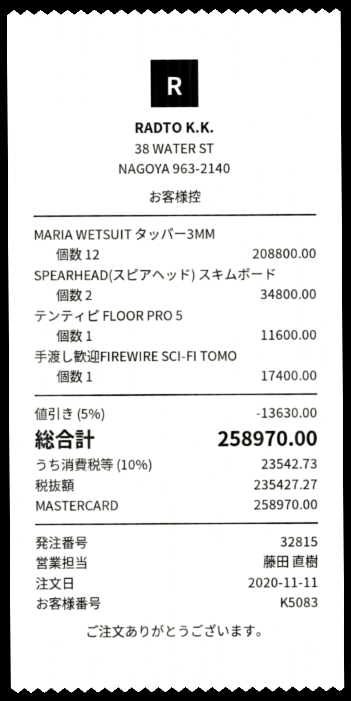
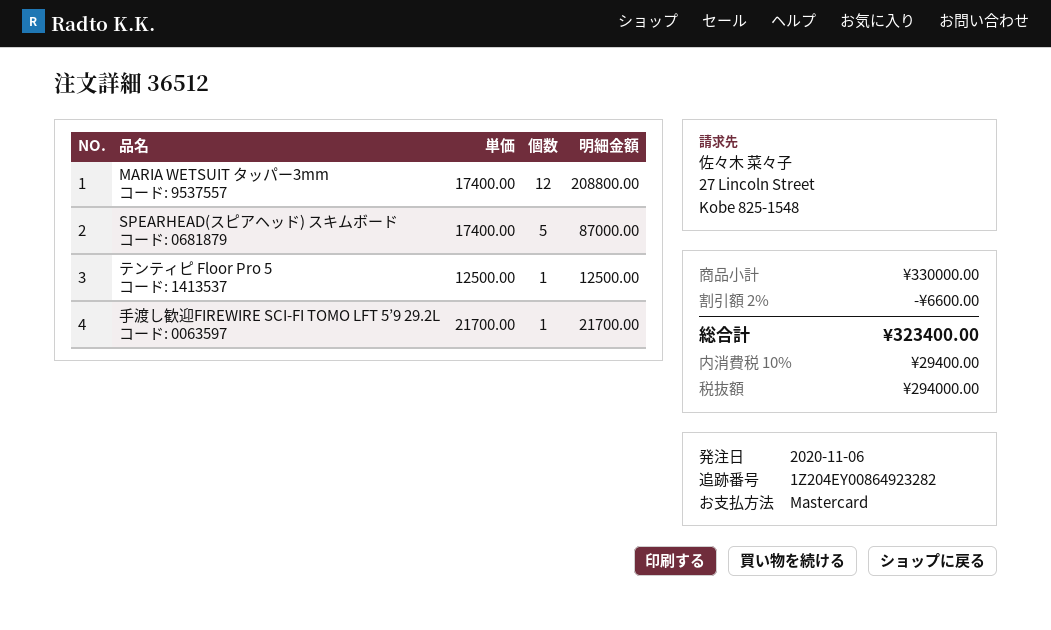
order number: 32815 -> 36512
order date: 2020-11-11 -> 2020-11-06
SPEARHEAD(スピアヘッド) スキムボード: 2 for 34800.00 -> 5 for 87000.00
テンティピ FLOOR PRO 5: 1 for 11600.00 -> 1 for 12500.00
手渡し歓迎FIREWIRE SCI-FI TOMO: 1 for 17400.00 -> 1 for 21700.00
discount: 5% = 13630.00 -> 2% = 6600.00
net: 235427.27 -> 294000.00
tax: 10% = 23542.73 -> 10% = 29400.00
total: 258970.00 -> 323400.00

